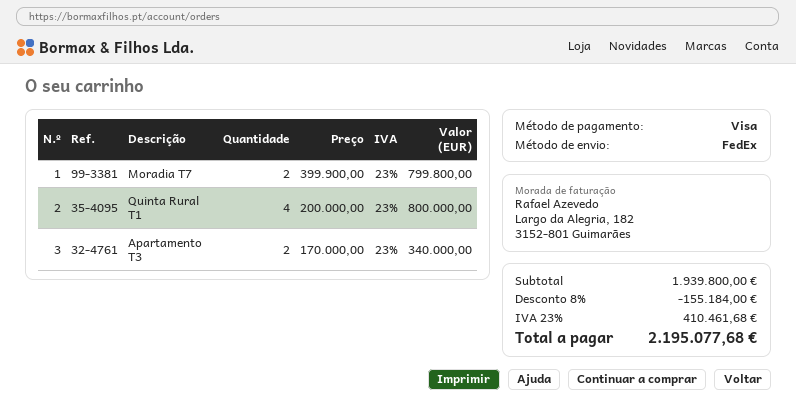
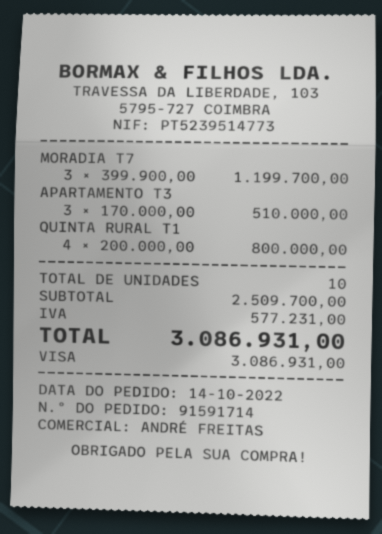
Moradia T7: 2 x 399900.00 = 799800.00 -> 3 x 399900.00 = 1199700.00
Apartamento T3: 2 x 170000.00 = 340000.00 -> 3 x 170000.00 = 510000.00
subtotal: 1939800.00 -> 2509700.00
discount: 8% = 155184.00 -> none
tax: 410461.68 -> 577231.00
total: 2195077.68 -> 3086931.00

